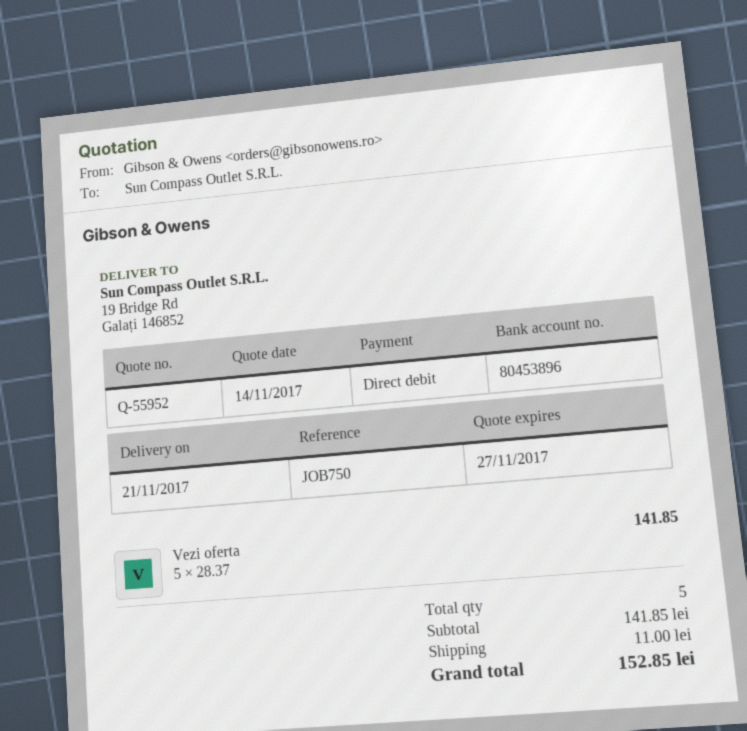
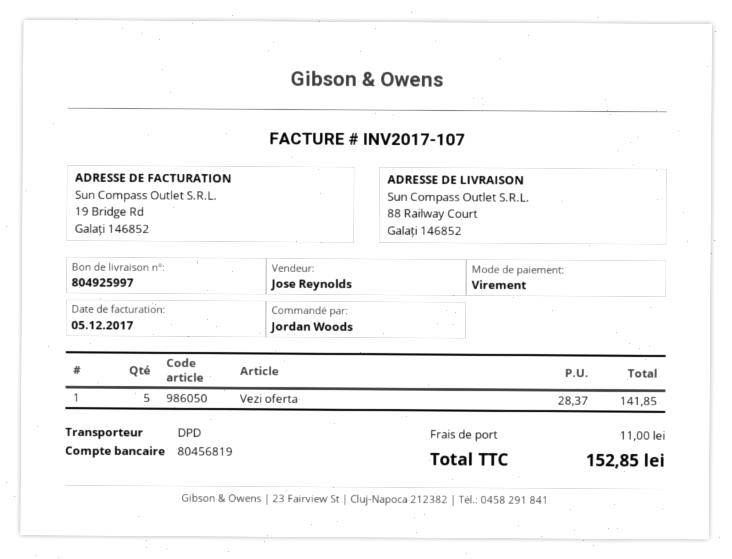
payment method: direct debit -> bank transfer
bank account: 80453896 -> 80456819
ship to: 19 Bridge Rd, Galați 146852 -> 88 Railway Court, Galați 146852

